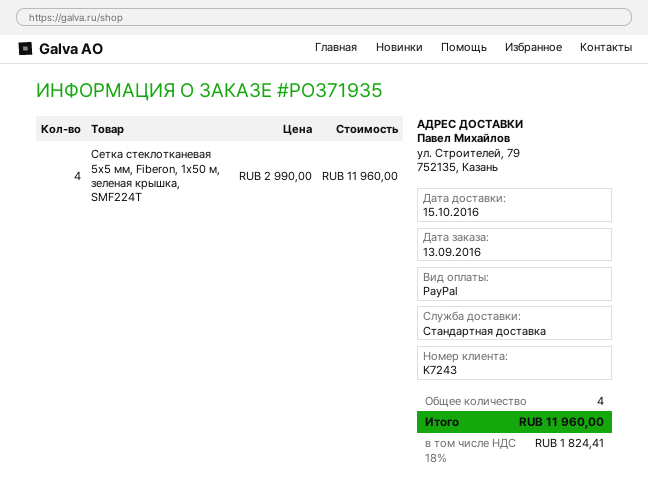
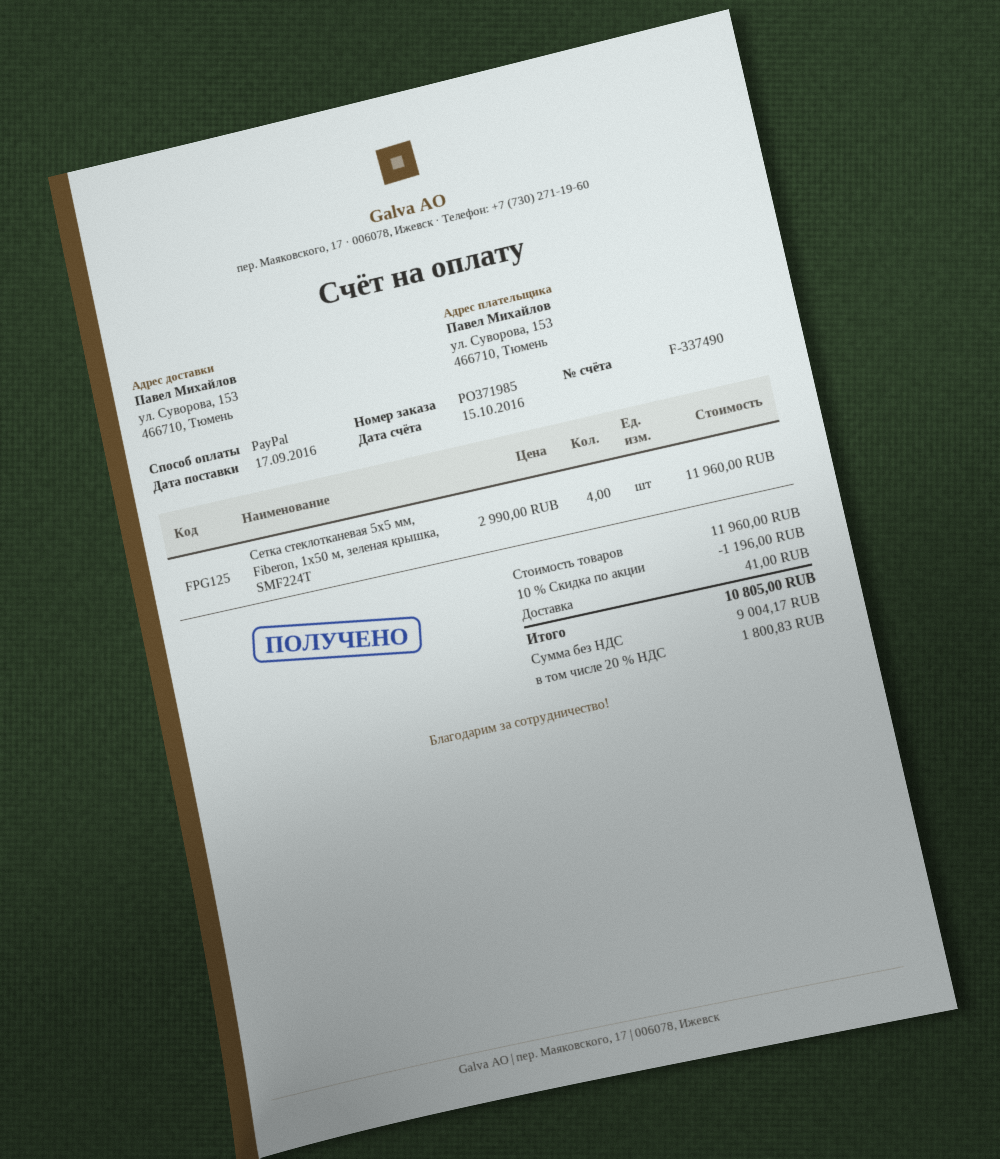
order number: PO371935 -> PO371985
delivery date: 2016-10-15 -> 2016-09-17
ship to: ул. Строителей, 79, 752135, Казань -> ул. Суворова, 153, 466710, Тюмень
discount: none -> 10% = 1196.00
shipping: none -> 41.00
tax: 18% = 1824.41 -> 20% = 1800.83
total: 11960.00 -> 10805.00

